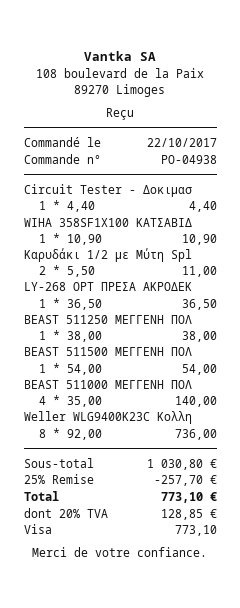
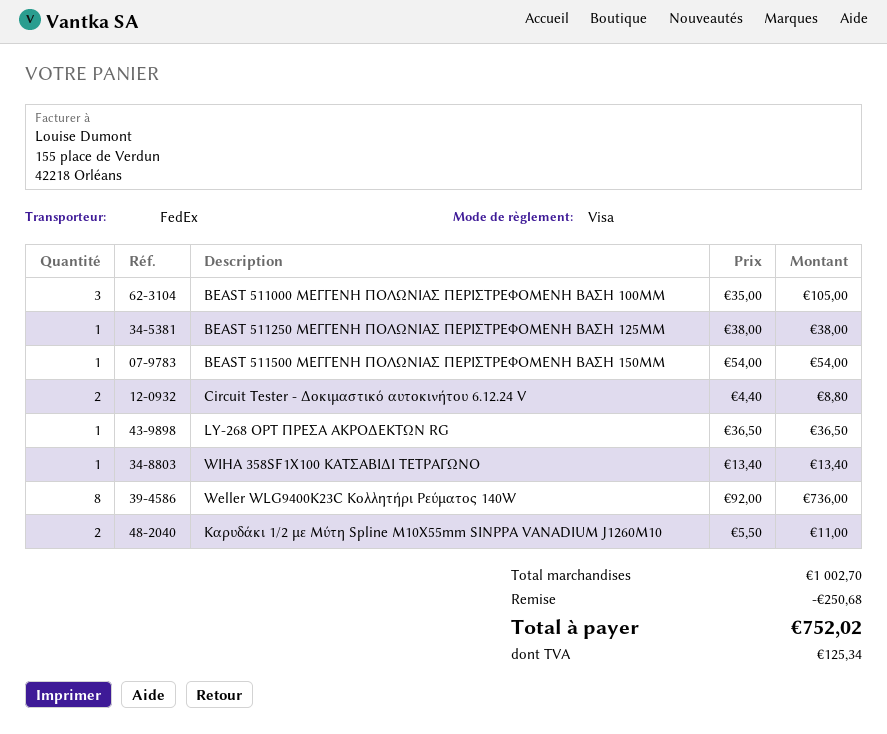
Circuit Tester - Δοκιμασ: 1 x 4.40 = 4.40 -> 2 x 4.40 = 8.80
WIHA 358SF1X100 ΚΑΤΣΑΒΙΔ: 1 x 10.90 = 10.90 -> 1 x 13.40 = 13.40
BEAST 511000 ΜΕΓΓΕΝΗ ΠΟΛ: 4 x 35.00 = 140.00 -> 3 x 35.00 = 105.00
subtotal: 1030.80 -> 1002.70
discount: 257.70 -> 250.68
tax: 128.85 -> 125.34
total: 773.10 -> 752.02

